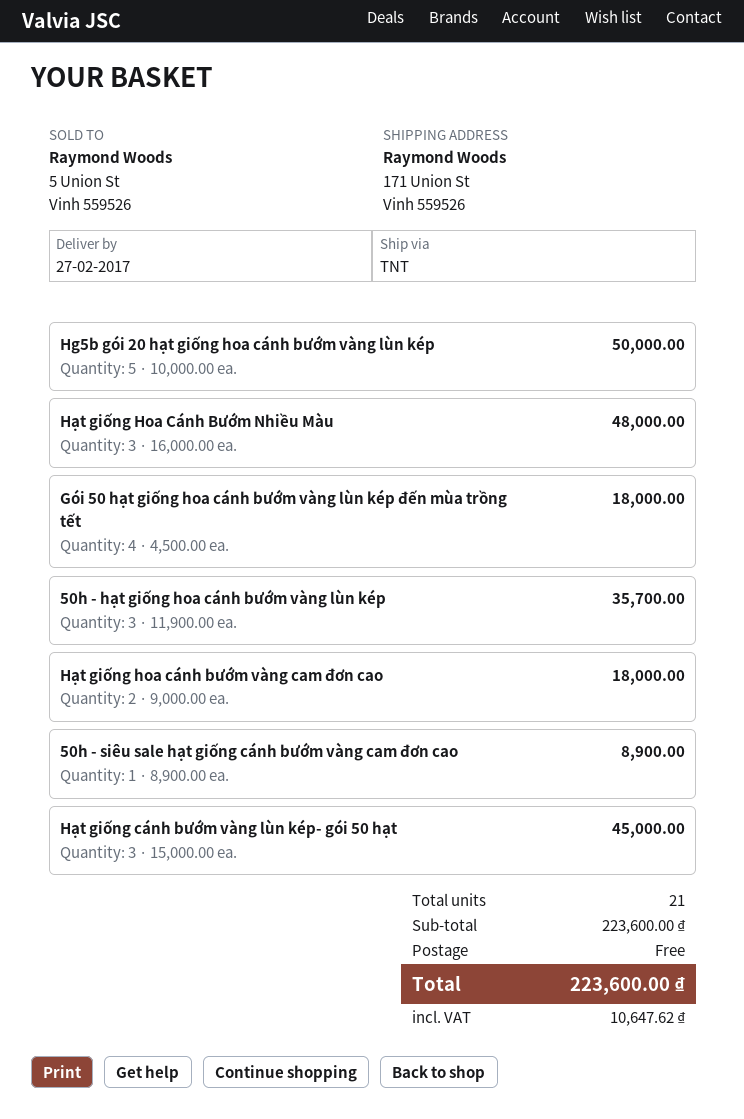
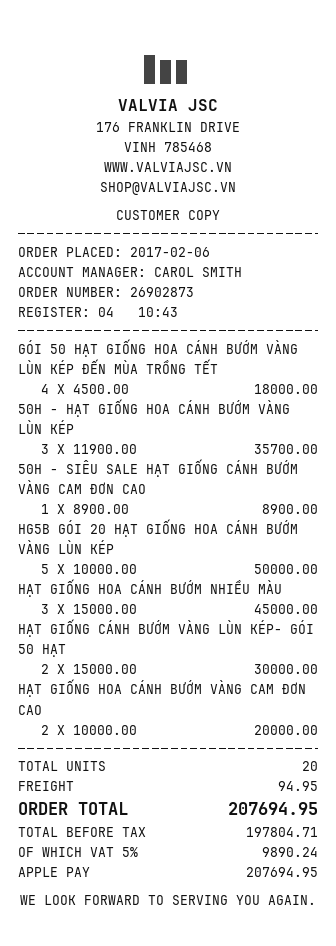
Hạt giống Hoa Cánh Bướm Nhiều Màu: 3 x 16000.00 = 48000.00 -> 3 x 15000.00 = 45000.00
Hạt giống hoa cánh bướm vàng cam đơn cao: 2 x 9000.00 = 18000.00 -> 2 x 10000.00 = 20000.00
Hạt giống cánh bướm vàng lùn kép- gói 50 hạt: 3 x 15000.00 = 45000.00 -> 2 x 15000.00 = 30000.00
total quantity: 21 -> 20
shipping: 0.00 -> 94.95
tax: 10647.62 -> 9890.24
total: 223600.00 -> 207694.95

